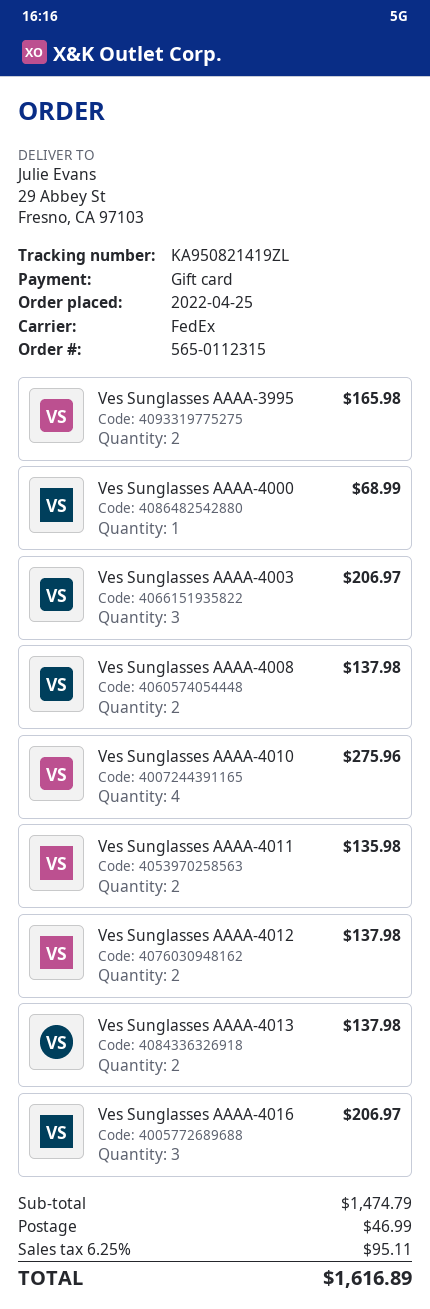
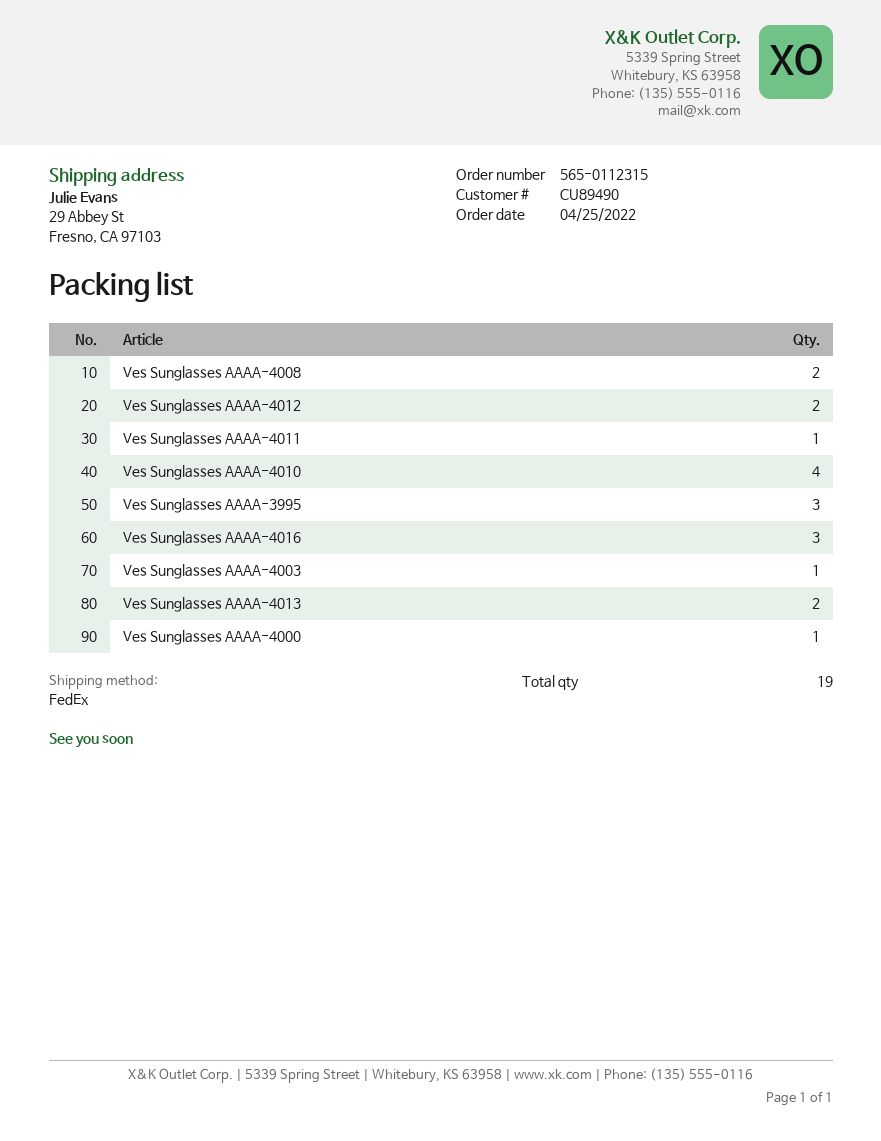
Ves Sunglasses AAAA-3995: 2 -> 3
Ves Sunglasses AAAA-4003: 3 -> 1
Ves Sunglasses AAAA-4011: 2 -> 1

